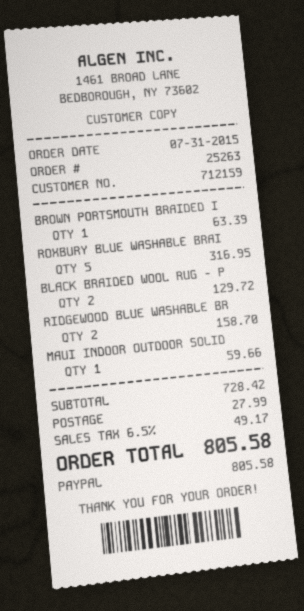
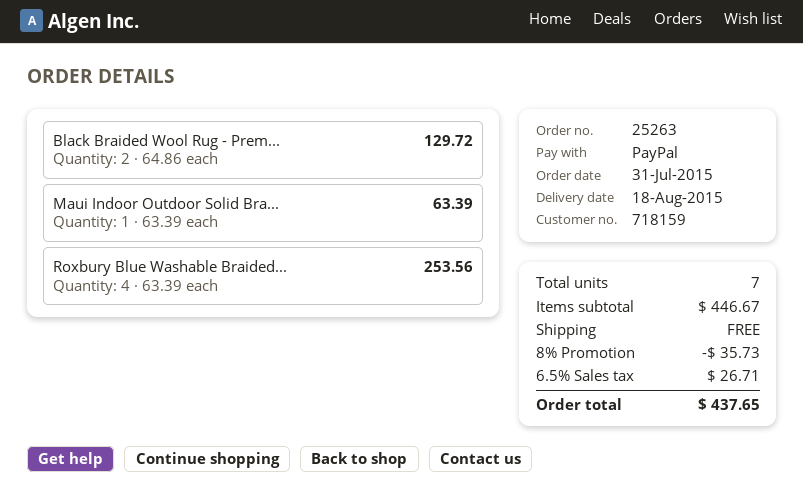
customer number: 712159 -> 718159
BROWN PORTSMOUTH BRAIDED I: 1 for 63.39 -> none
ROXBURY BLUE WASHABLE BRAI: 5 for 316.95 -> 4 for 253.56
RIDGEWOOD BLUE WASHABLE BR: 2 for 158.70 -> none
MAUI INDOOR OUTDOOR SOLID: 1 for 59.66 -> 1 for 63.39
subtotal: 728.42 -> 446.67
discount: none -> 8% = 35.73
shipping: 27.99 -> 0.00
tax: 6.5% = 49.17 -> 6.5% = 26.71
total: 805.58 -> 437.65

